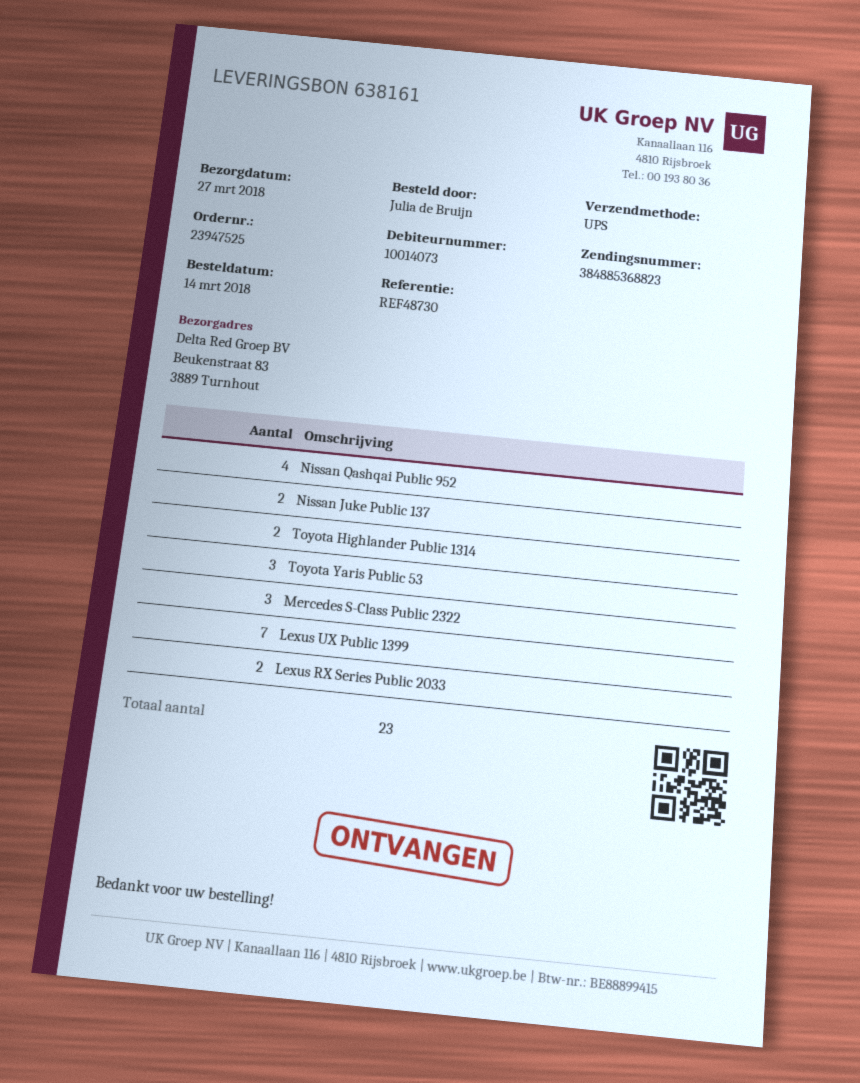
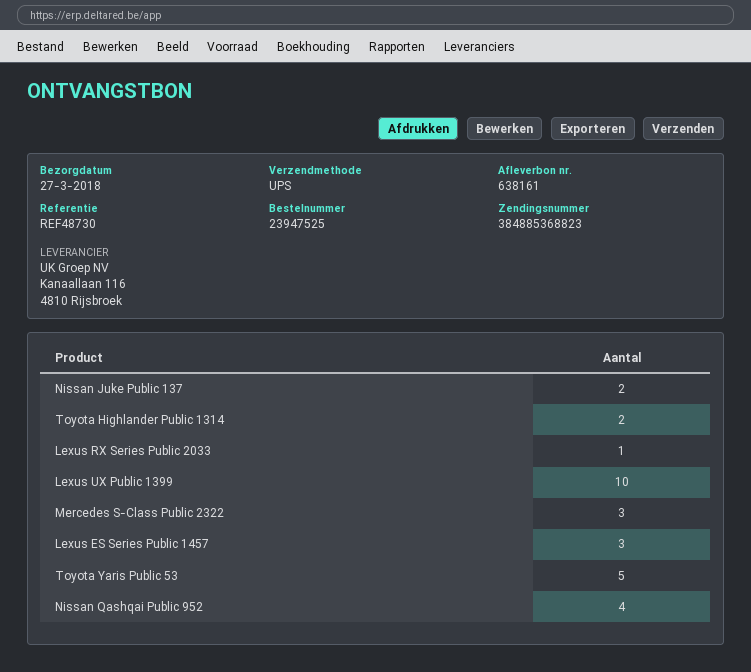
Toyota Yaris Public 53: 3 -> 5
Lexus UX Public 1399: 7 -> 10
Lexus RX Series Public 2033: 2 -> 1
Lexus ES Series Public 1457: none -> 3

